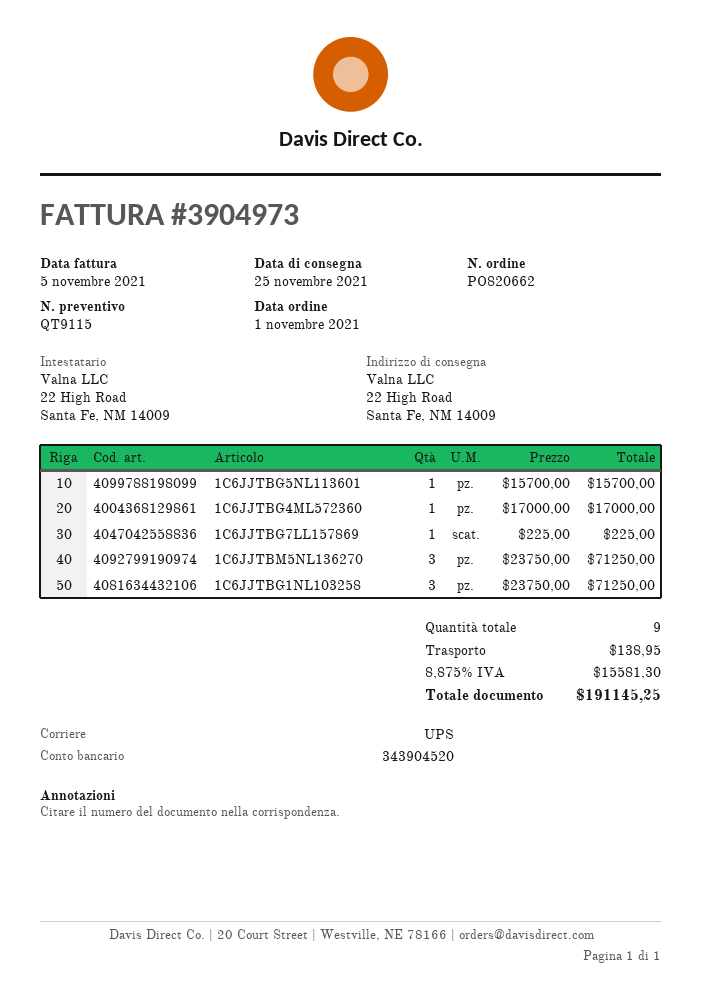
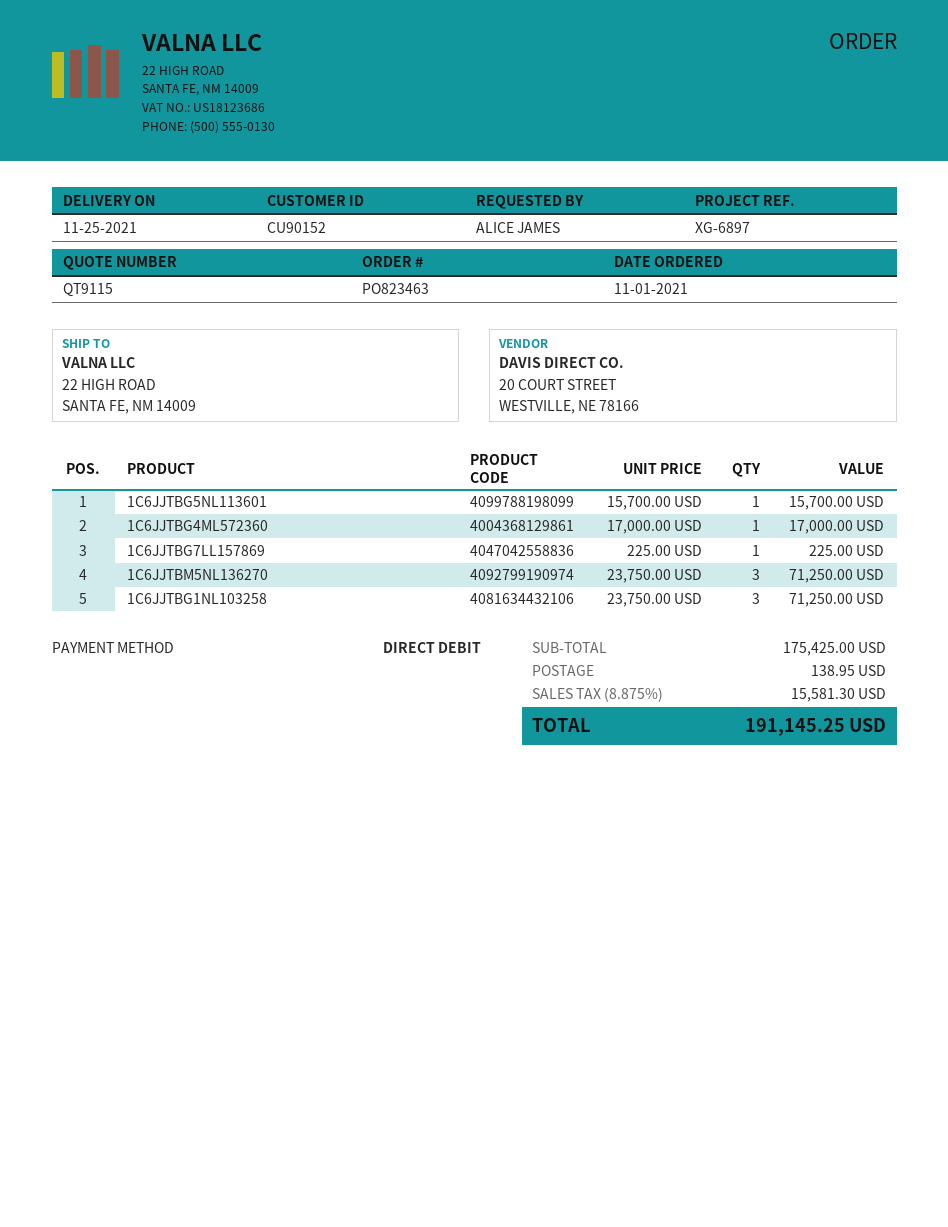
order number: PO820662 -> PO823463

